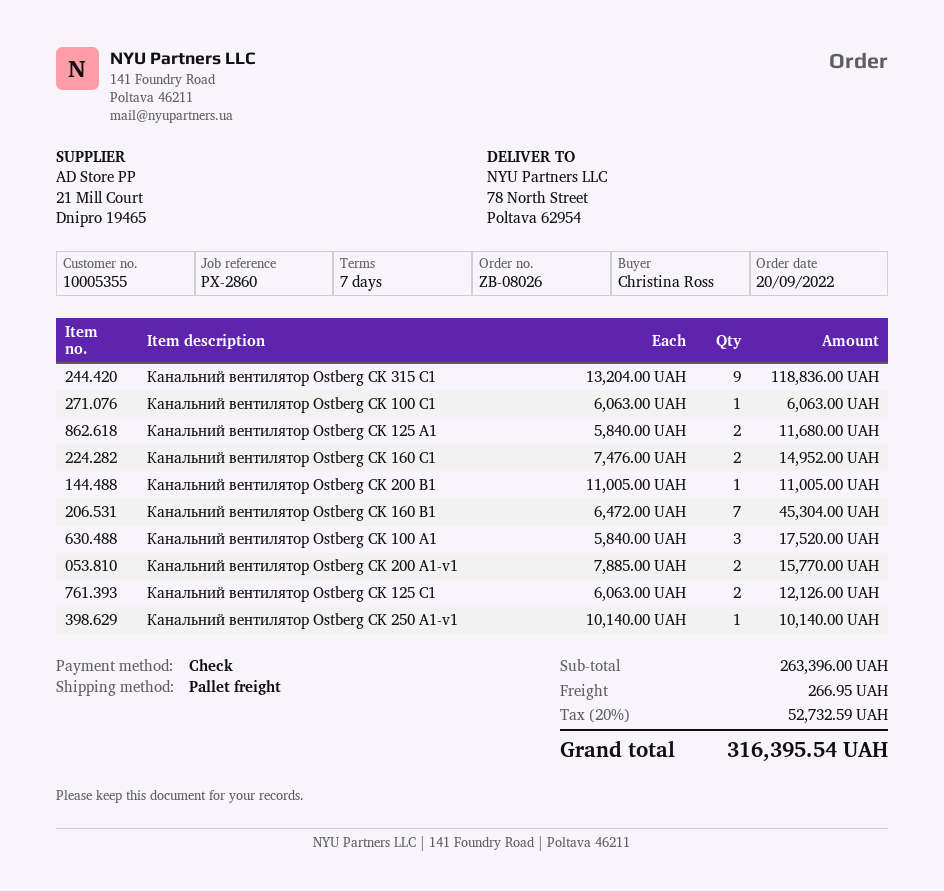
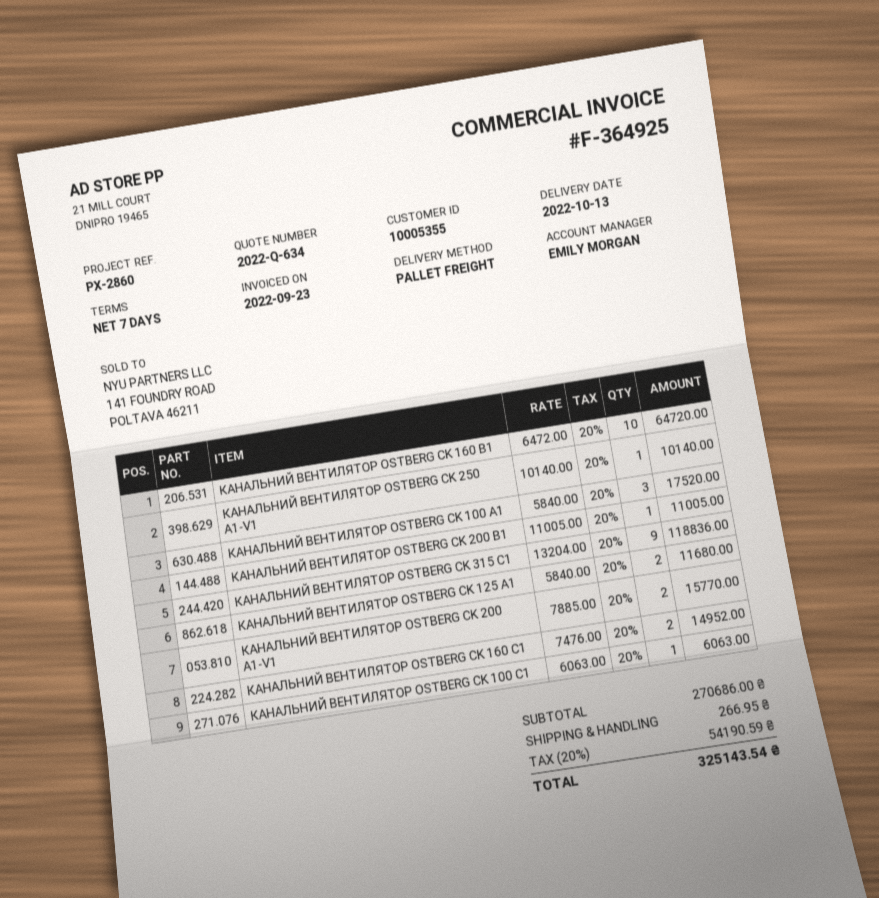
Канальний вентилятор Ostberg CK 160 B1: 7 x 6472.00 = 45304.00 -> 10 x 6472.00 = 64720.00
Канальний вентилятор Ostberg CK 125 C1: 2 x 6063.00 = 12126.00 -> none
subtotal: 263396.00 -> 270686.00
tax: 20% = 52732.59 -> 20% = 54190.59
total: 316395.54 -> 325143.54

